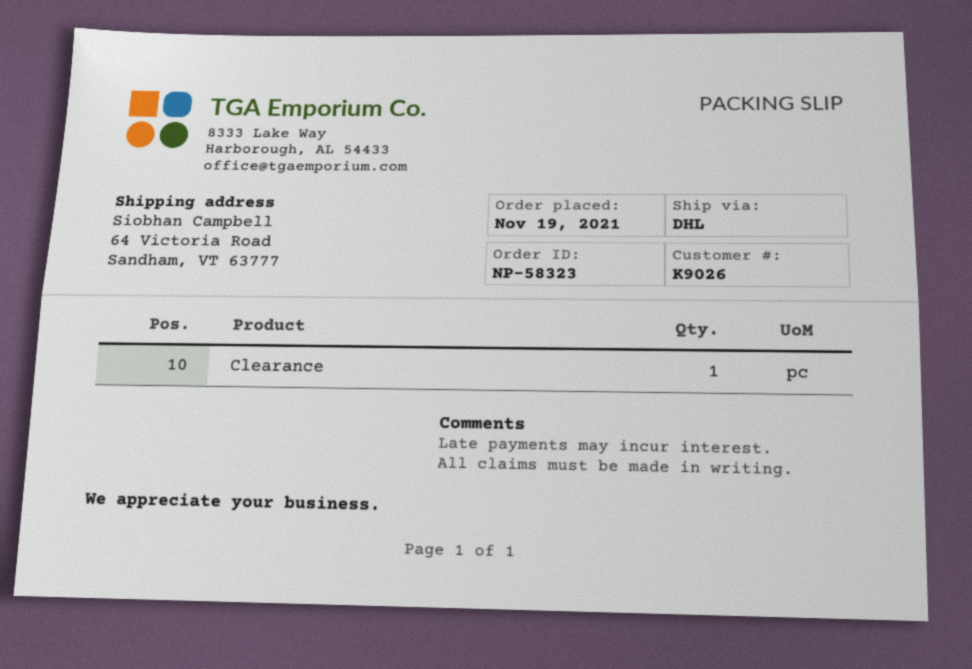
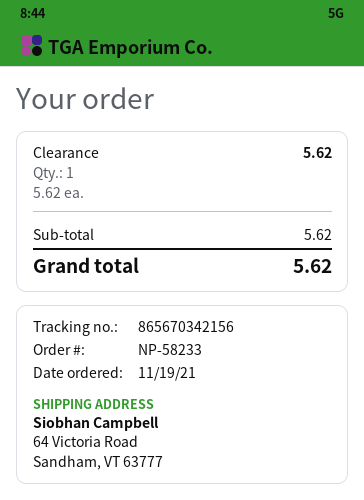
order number: NP-58323 -> NP-58233

